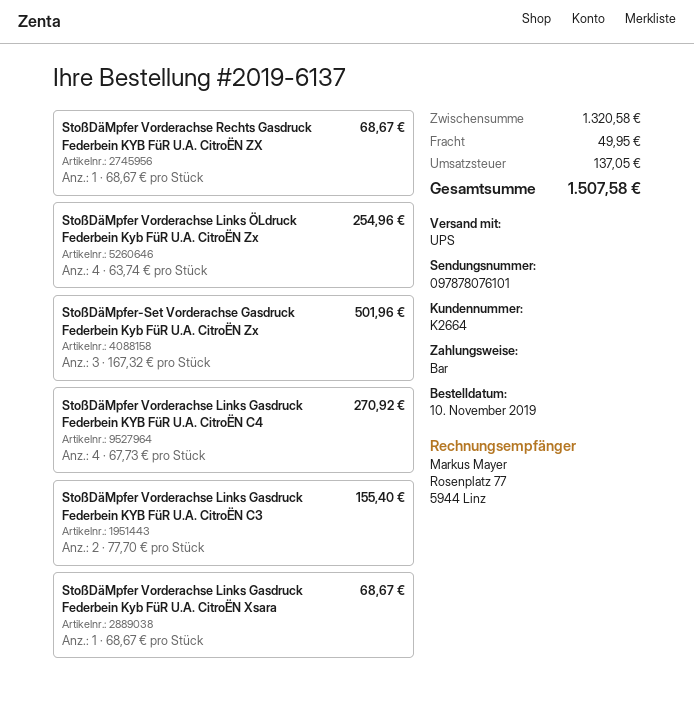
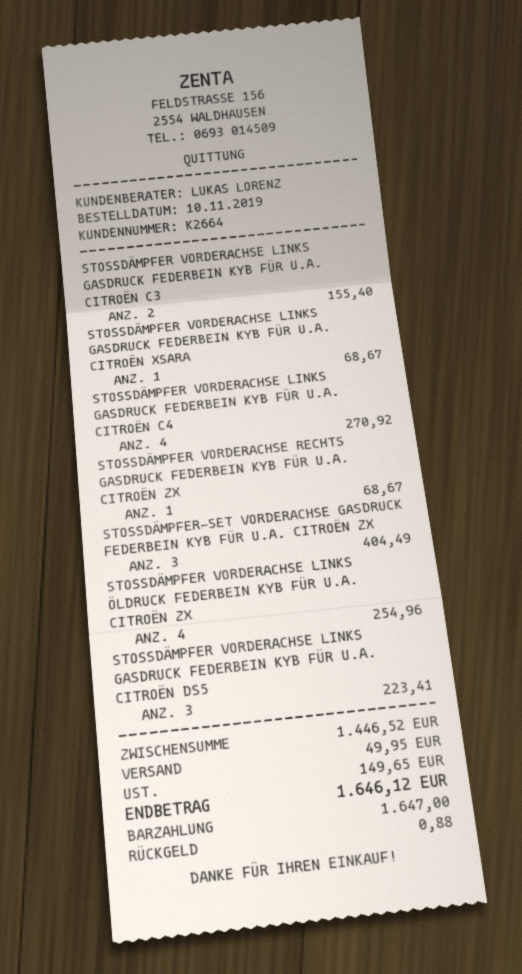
StoßDäMpfer-Set Vorderachse Gasdruck Federbein Kyb FüR U.A. CitroËN Zx: 3 for 501.96 -> 3 for 404.49
STOSSDÄMPFER VORDERACHSE LINKS GASDRUCK FEDERBEIN KYB FÜR U.A. CITROËN DS5: none -> 3 for 223.41
subtotal: 1320.58 -> 1446.52
tax: 137.05 -> 149.65
total: 1507.58 -> 1646.12

